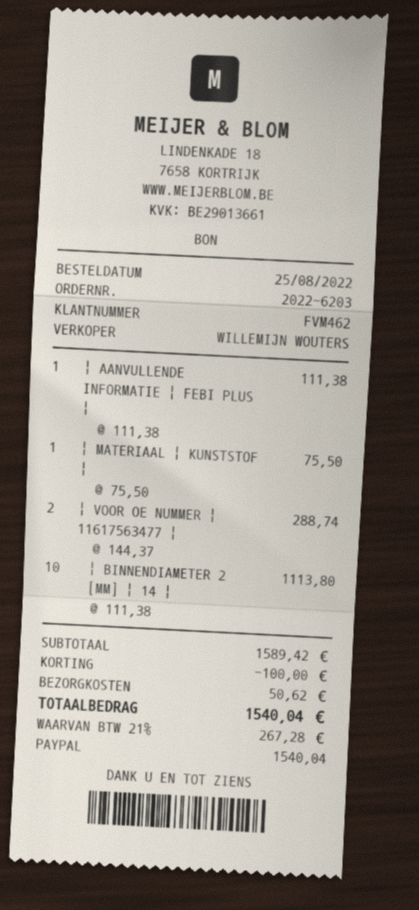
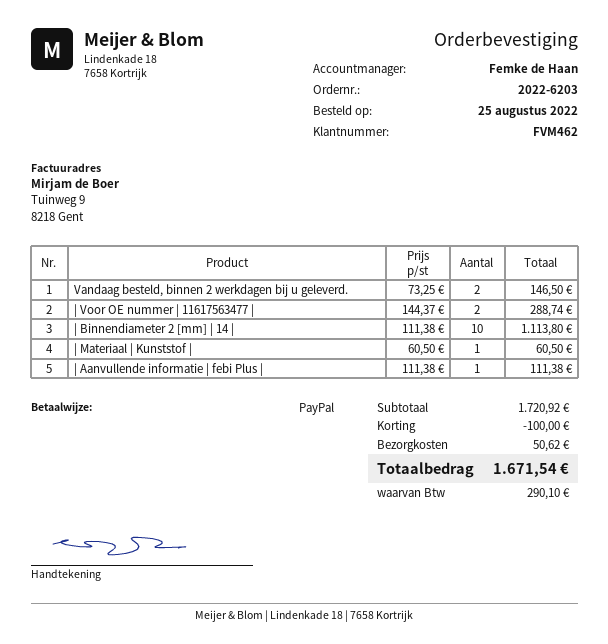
sales rep: WILLEMIJN WOUTERS -> Femke de Haan
| MATERIAAL | KUNSTSTOF |: 1 x 75.50 = 75.50 -> 1 x 60.50 = 60.50
Vandaag besteld, binnen 2 werkdagen bij u geleverd.: none -> 2 x 73.25 = 146.50
subtotal: 1589.42 -> 1720.92
tax: 267.28 -> 290.10
total: 1540.04 -> 1671.54

